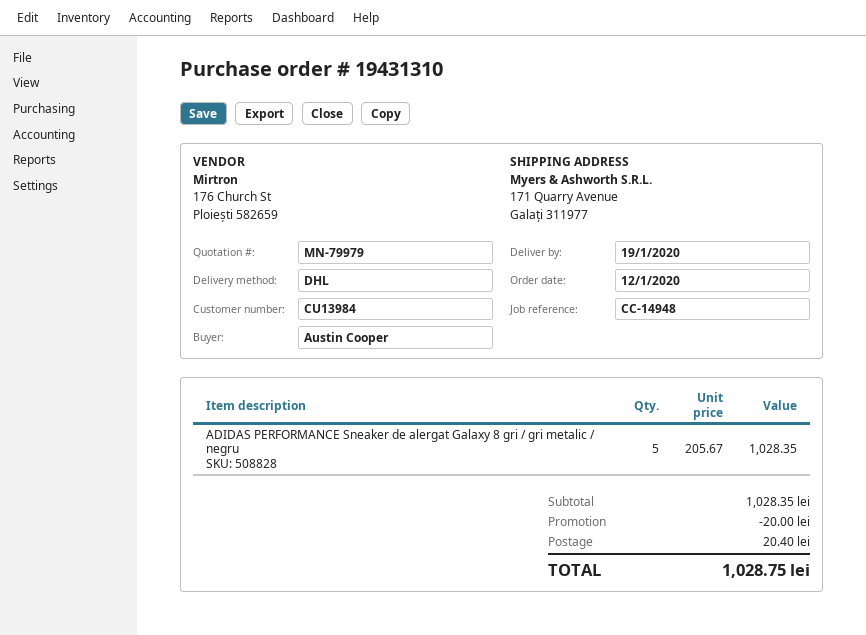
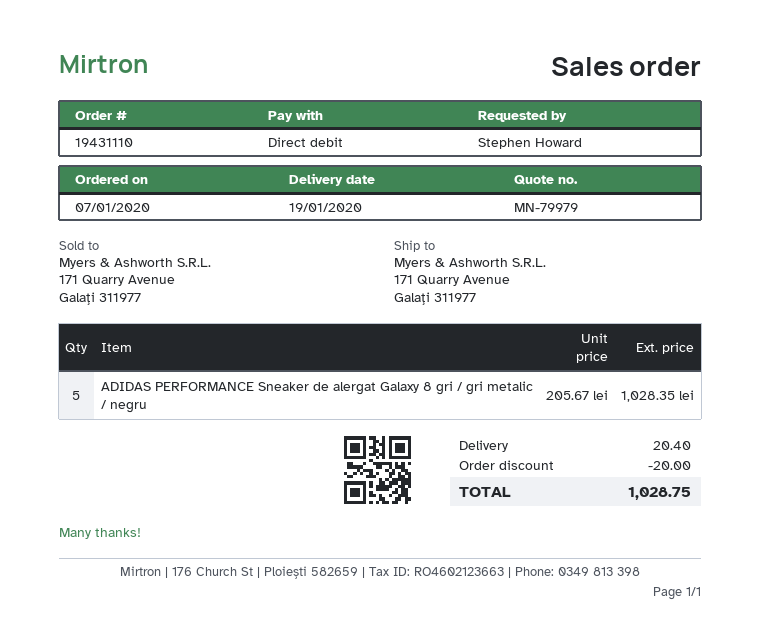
order number: 19431310 -> 19431110
order date: 2020-01-12 -> 2020-01-07
ordered by: Austin Cooper -> Stephen Howard

